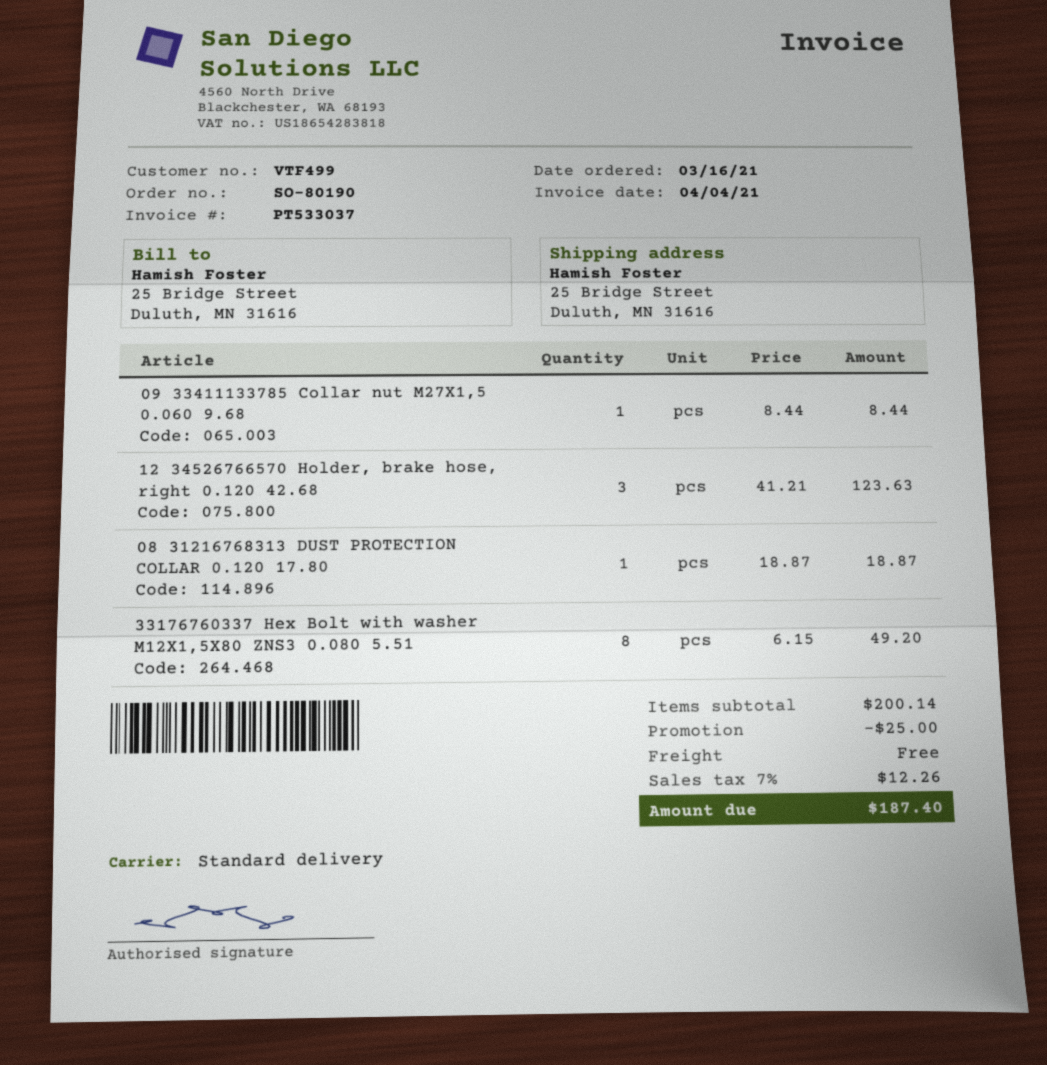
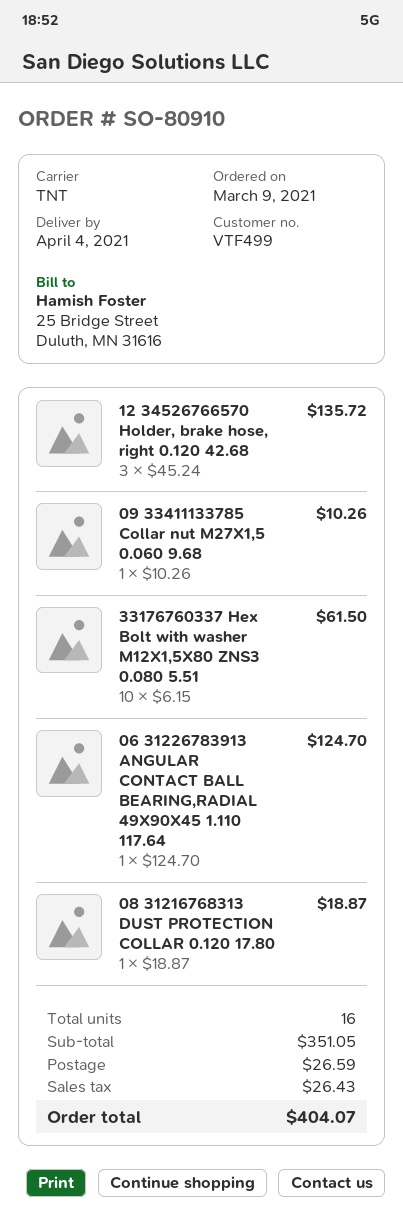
order number: SO-80190 -> SO-80910
order date: 2021-03-16 -> 2021-03-09
shipping method: standard -> TNT
09 33411133785 Collar nut M27X1,5 0.060 9.68: 1 x 8.44 = 8.44 -> 1 x 10.26 = 10.26
12 34526766570 Holder, brake hose, right 0.120 42.68: 3 x 41.21 = 123.63 -> 3 x 45.24 = 135.72
33176760337 Hex Bolt with washer M12X1,5X80 ZNS3 0.080 5.51: 8 x 6.15 = 49.20 -> 10 x 6.15 = 61.50
06 31226783913 ANGULAR CONTACT BALL BEARING,RADIAL 49X90X45 1.110 117.64: none -> 1 x 124.70 = 124.70
subtotal: 200.14 -> 351.05
discount: 25.00 -> none
shipping: 0.00 -> 26.59
tax: 12.26 -> 26.43
total: 187.40 -> 404.07

